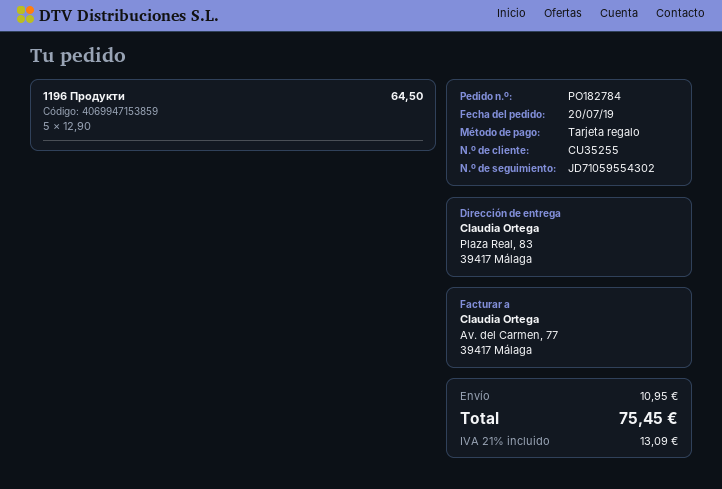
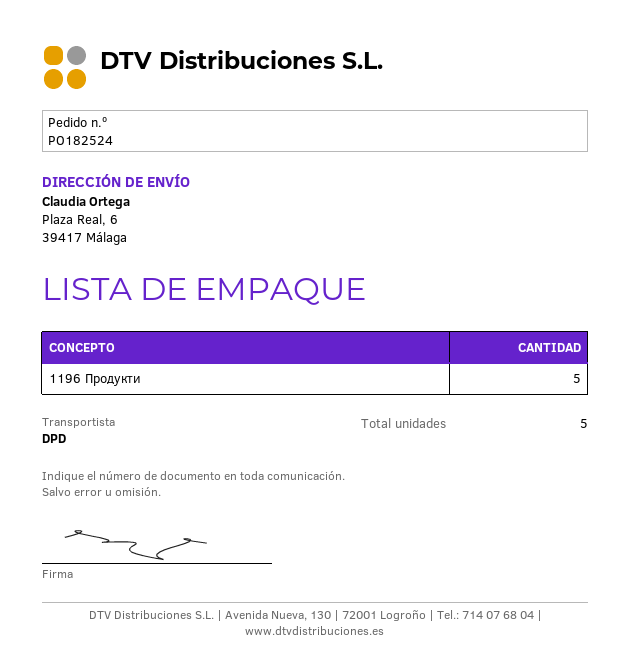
order number: PO182784 -> PO182524
ship to: Plaza Real, 83, 39417 Málaga -> Plaza Real, 6, 39417 Málaga

